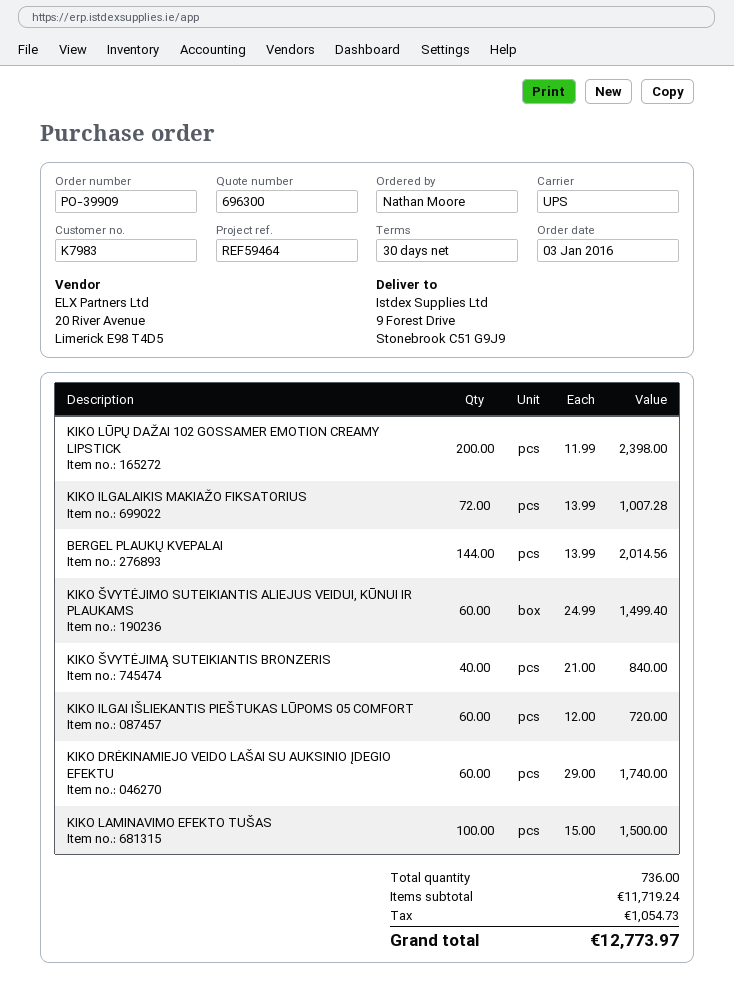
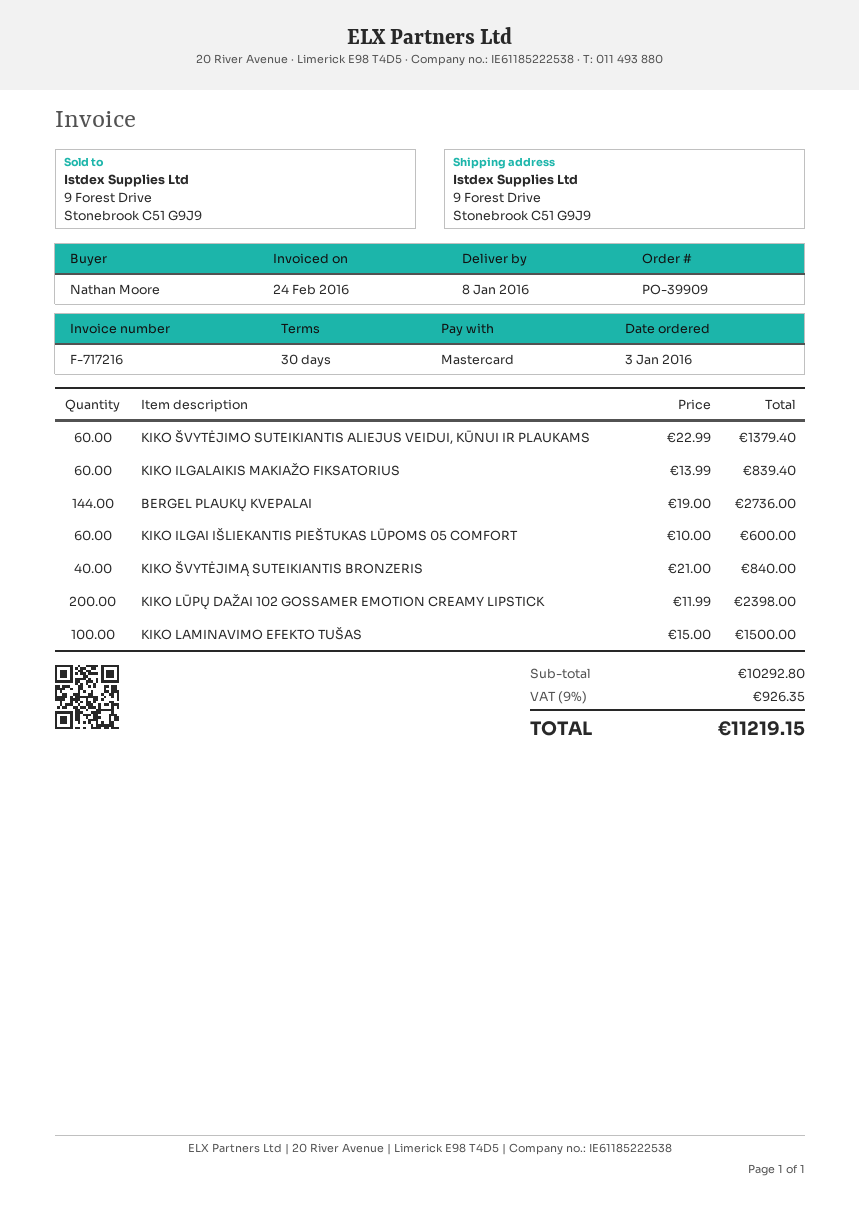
KIKO ILGALAIKIS MAKIAŽO FIKSATORIUS: 72 x 13.99 = 1007.28 -> 60 x 13.99 = 839.40
BERGEL PLAUKŲ KVEPALAI: 144 x 13.99 = 2014.56 -> 144 x 19.00 = 2736.00
KIKO ŠVYTĖJIMO SUTEIKIANTIS ALIEJUS VEIDUI, KŪNUI IR PLAUKAMS: 60 x 24.99 = 1499.40 -> 60 x 22.99 = 1379.40
KIKO ILGAI IŠLIEKANTIS PIEŠTUKAS LŪPOMS 05 COMFORT: 60 x 12.00 = 720.00 -> 60 x 10.00 = 600.00
KIKO DRĖKINAMIEJO VEIDO LAŠAI SU AUKSINIO ĮDEGIO EFEKTU: 60 x 29.00 = 1740.00 -> none
subtotal: 11719.24 -> 10292.80
tax: 1054.73 -> 926.35
total: 12773.97 -> 11219.15

